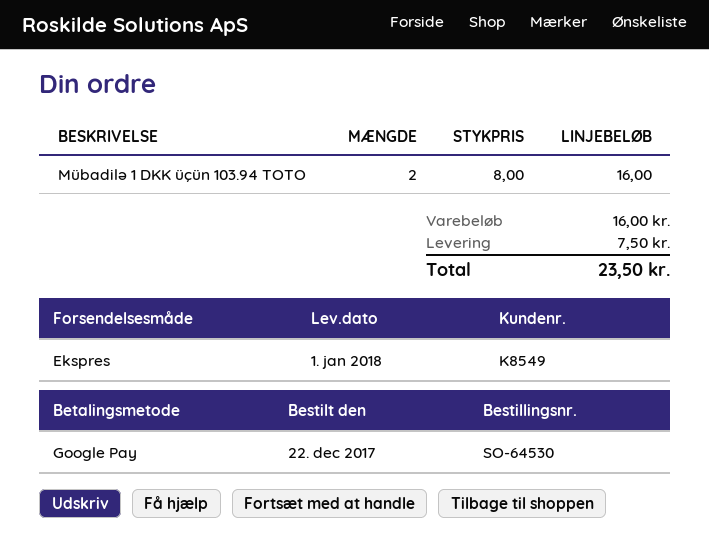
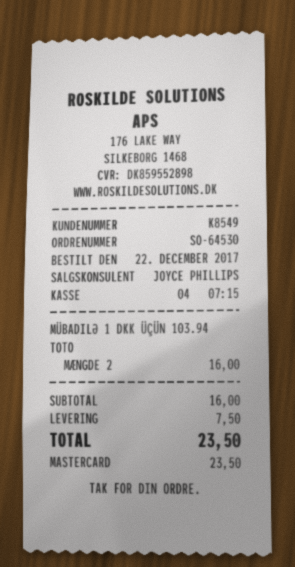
payment method: Google Pay -> Mastercard

